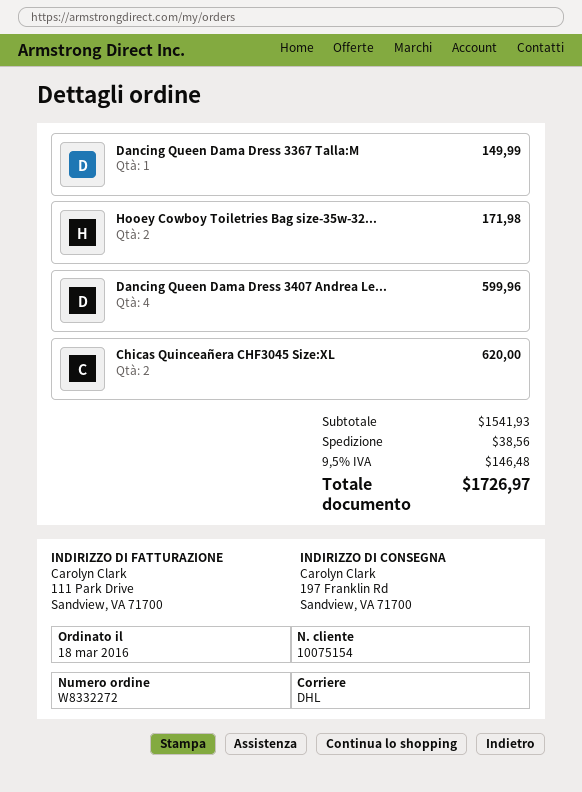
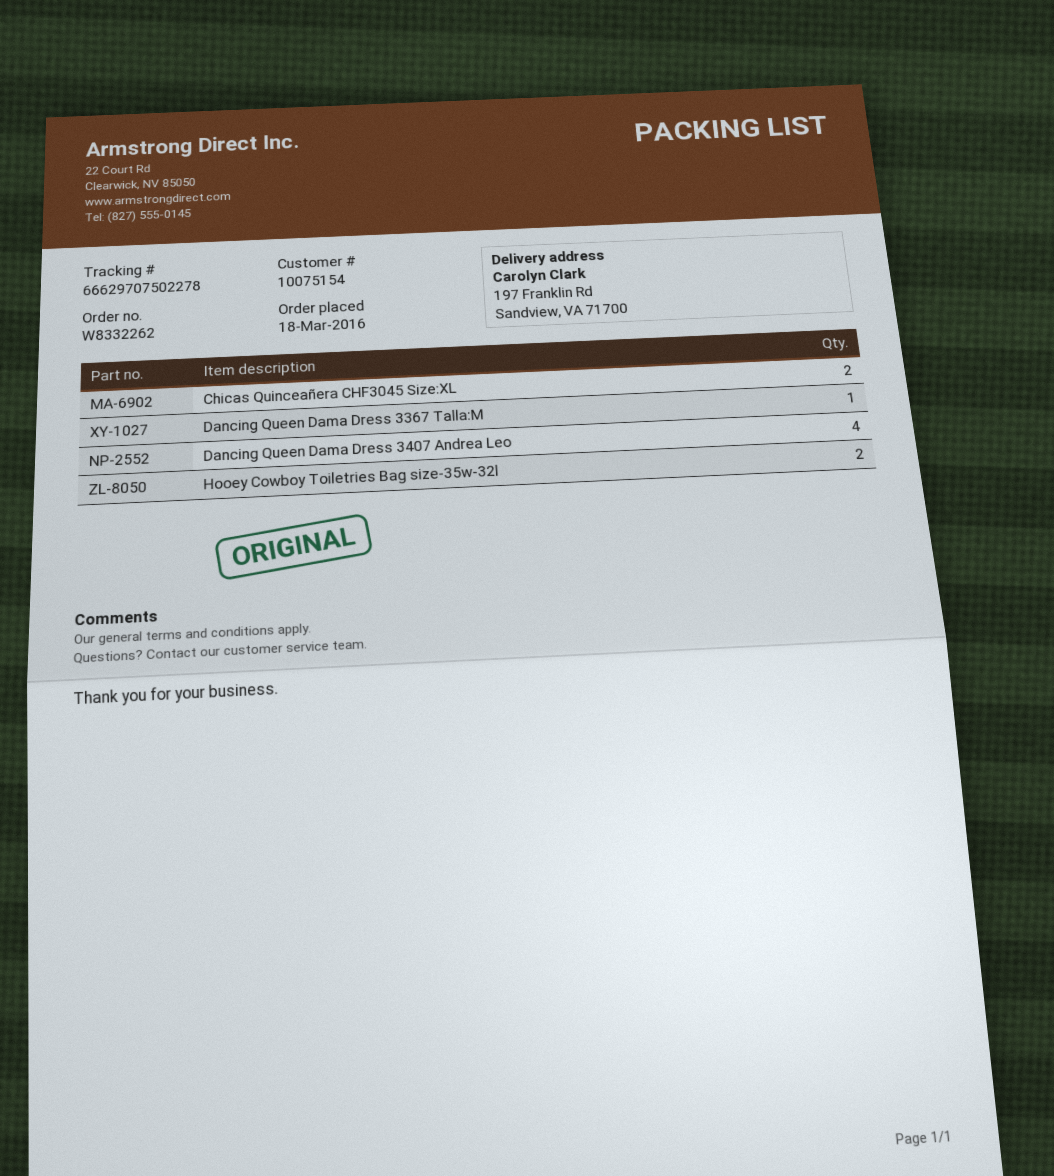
order number: W8332272 -> W8332262

